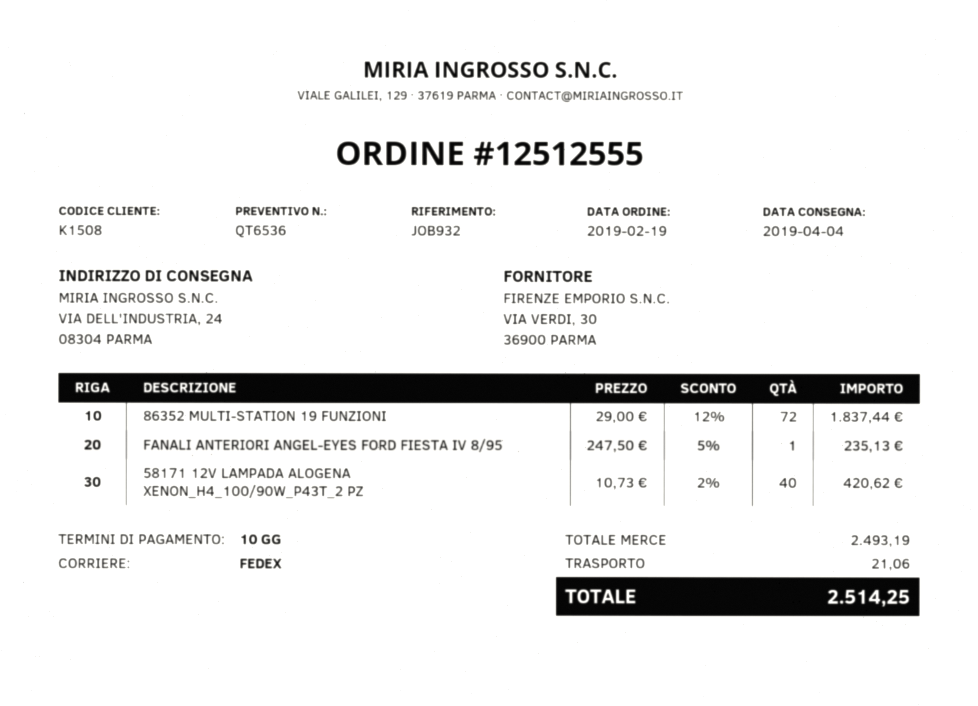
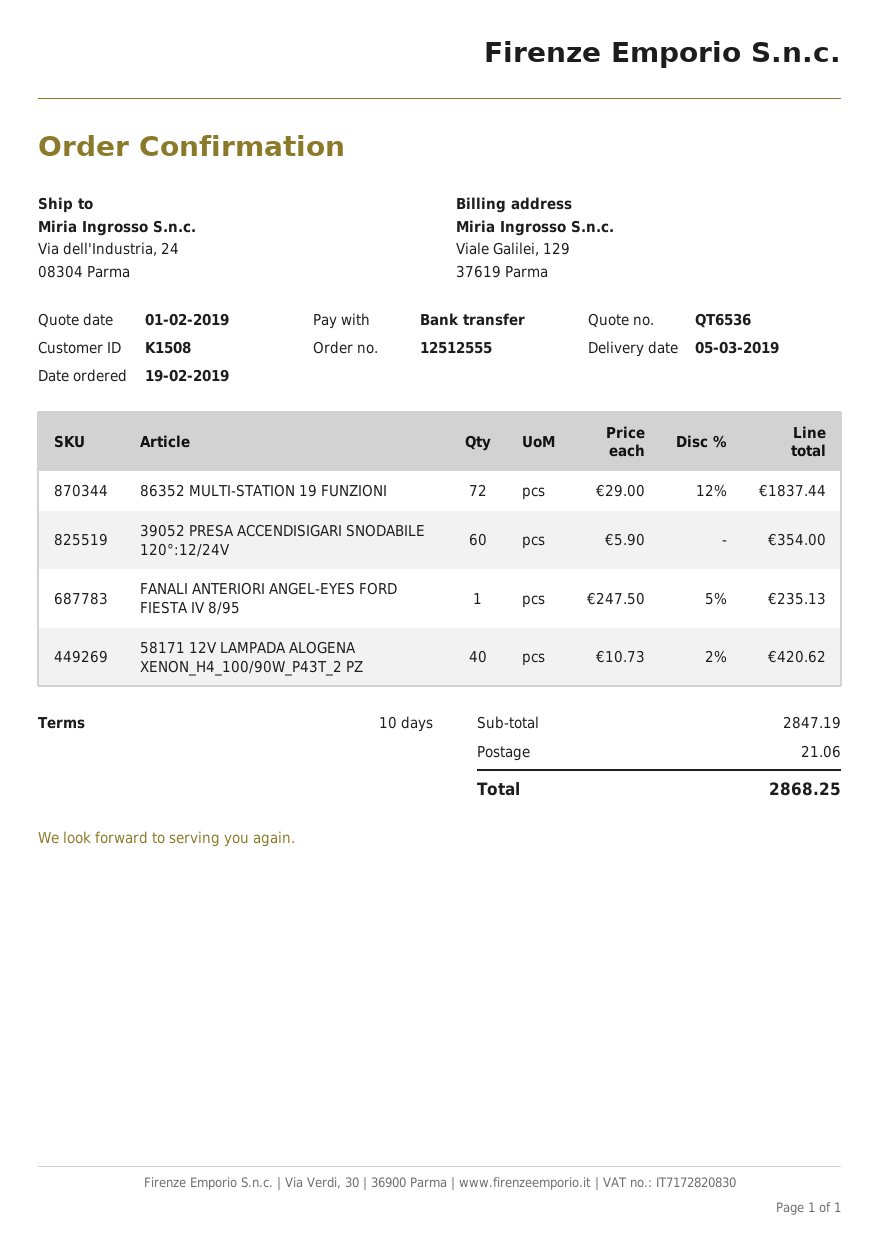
delivery date: 2019-04-04 -> 2019-03-05
39052 PRESA ACCENDISIGARI SNODABILE 120°:12/24V: none -> 60 x 5.90 = 354.00
subtotal: 2493.19 -> 2847.19
total: 2514.25 -> 2868.25

